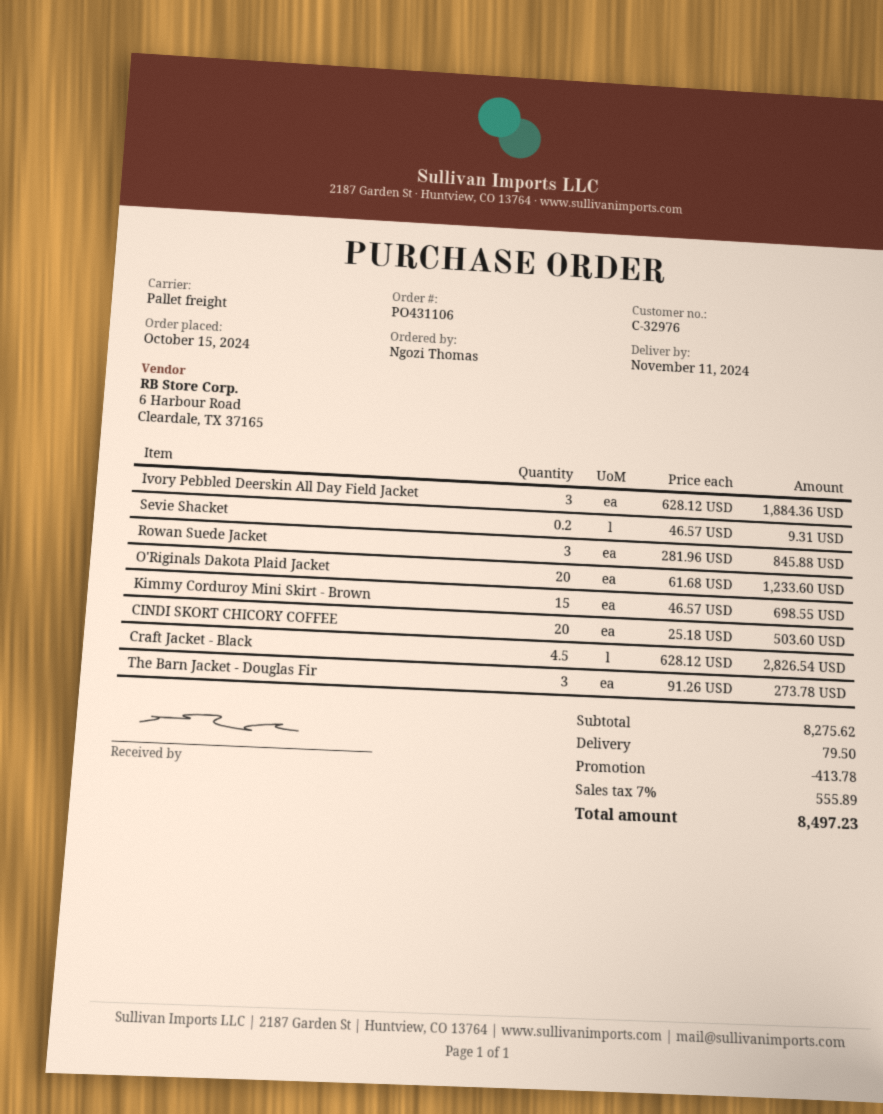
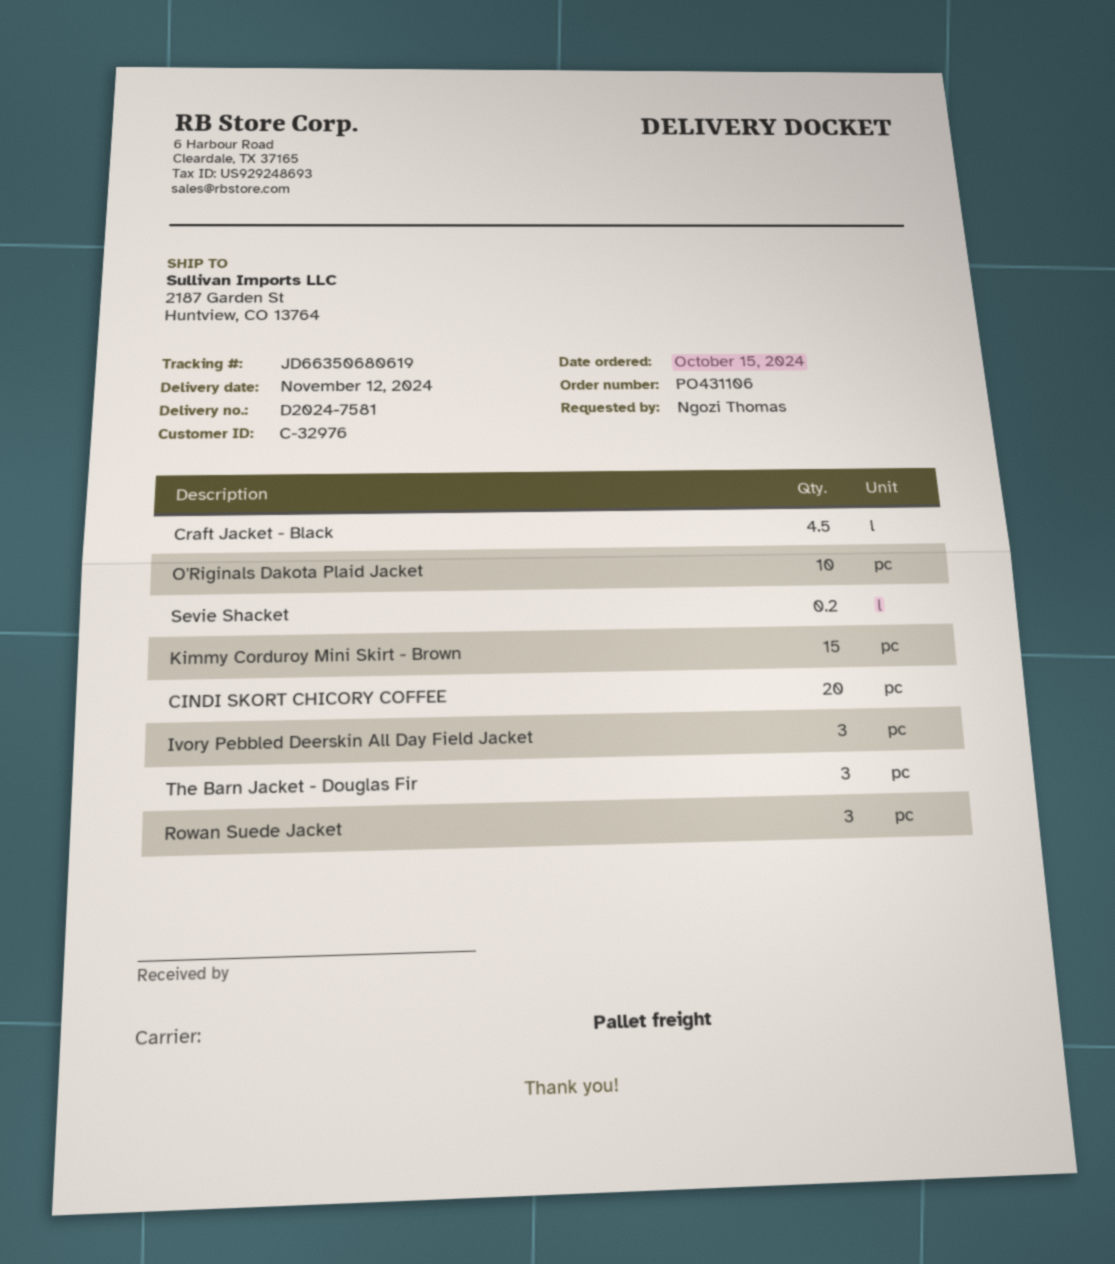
delivery date: 2024-11-11 -> 2024-11-12
O'Riginals Dakota Plaid Jacket: 20 -> 10

